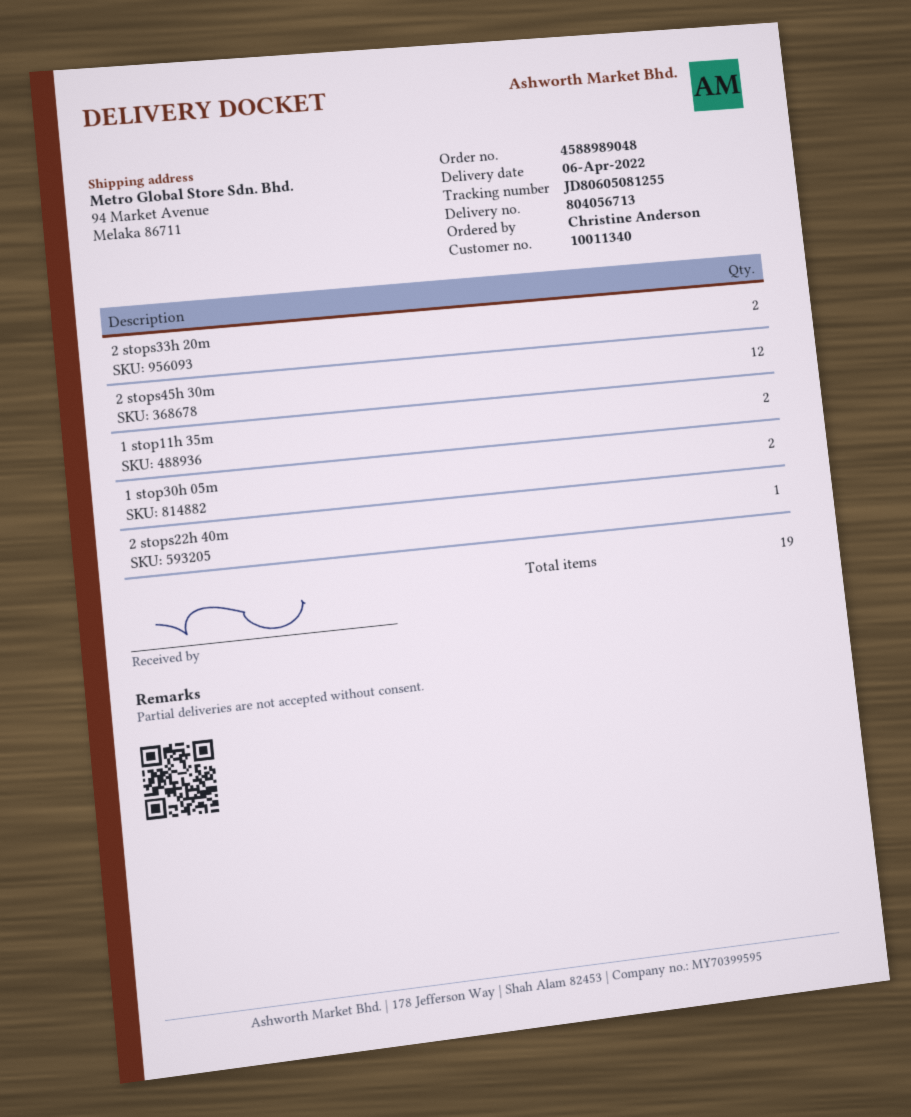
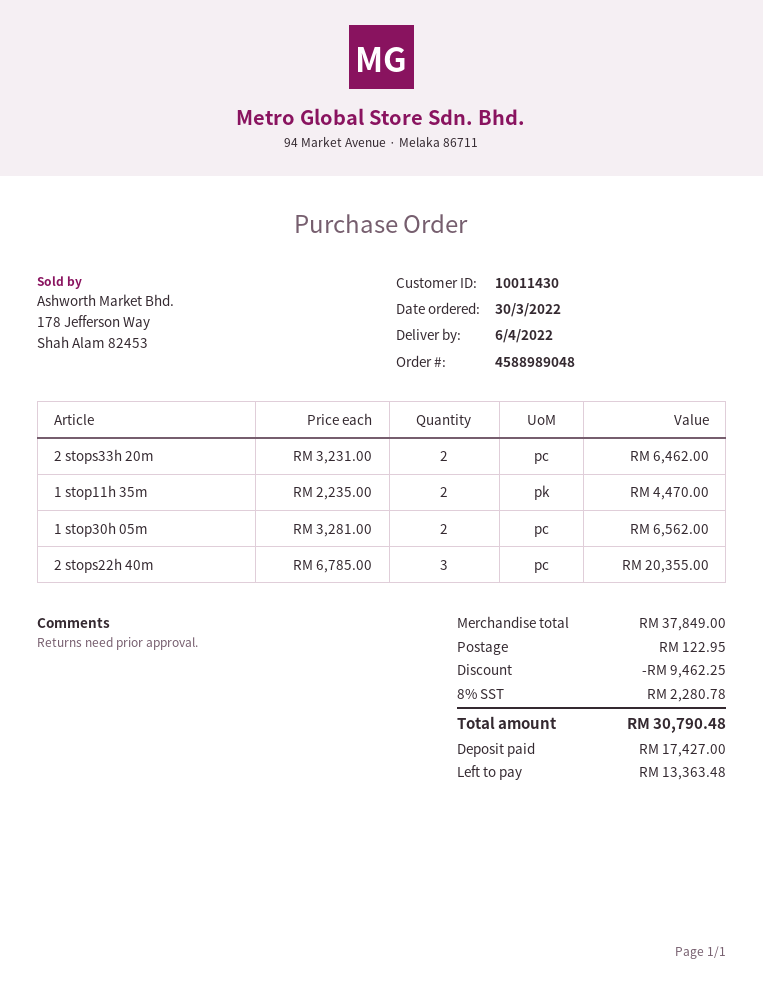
customer number: 10011340 -> 10011430
2 stops45h 30m: 12 -> none
2 stops22h 40m: 1 -> 3

